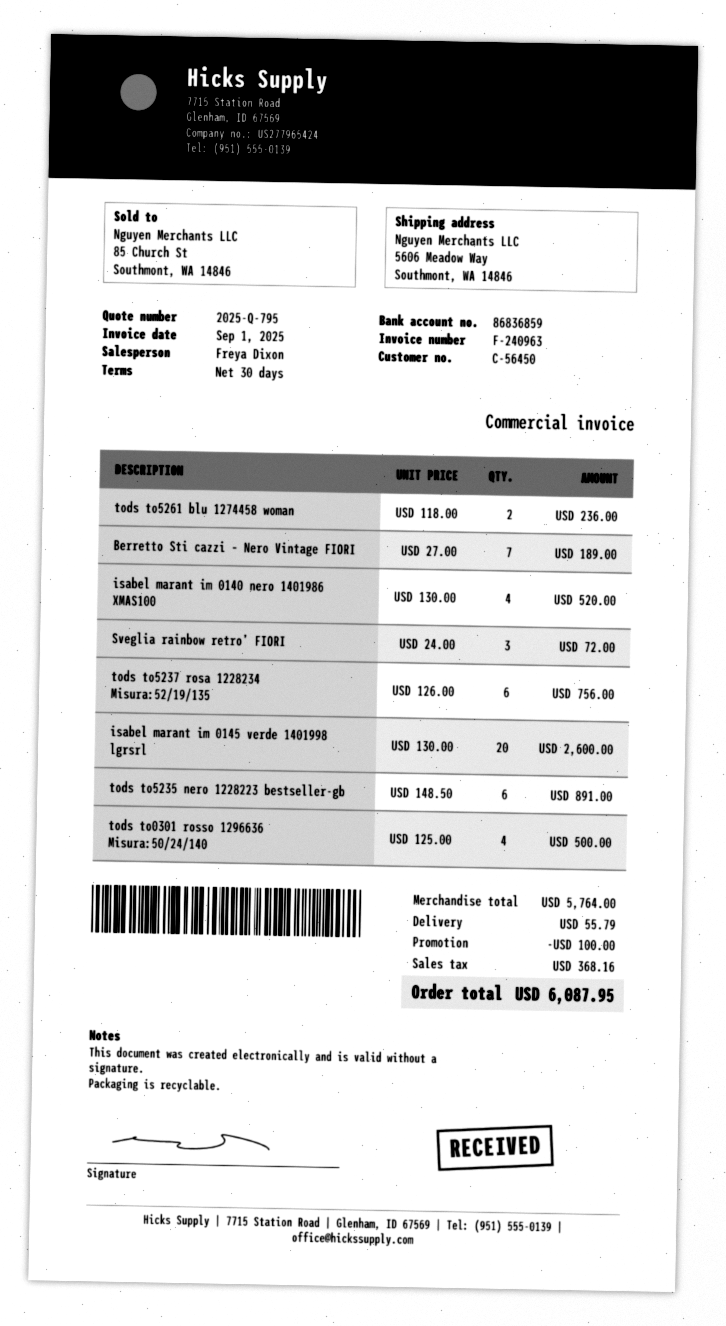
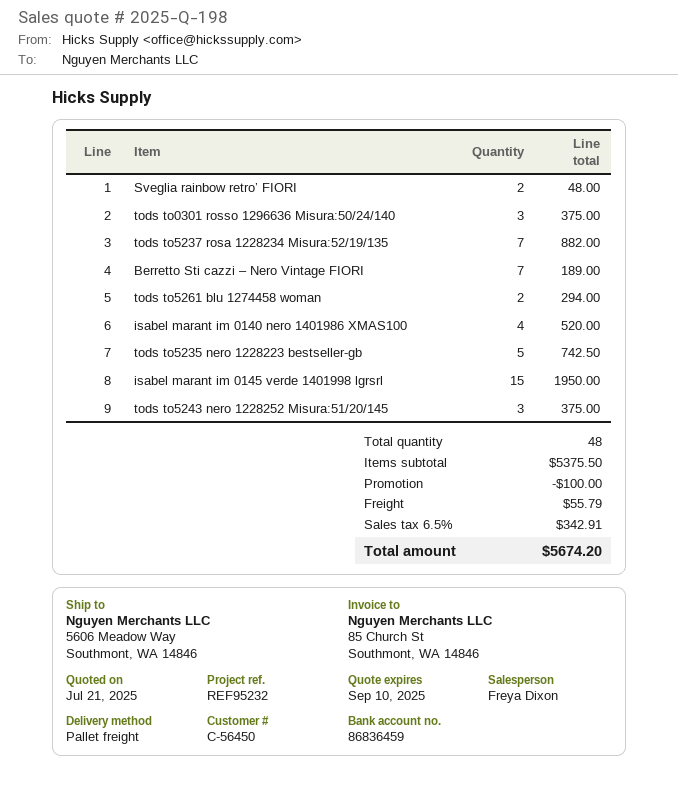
quote number: 2025-Q-795 -> 2025-Q-198
bank account: 86836859 -> 86836459
tods to5261 blu 1274458 woman: 2 for 236.00 -> 2 for 294.00
Sveglia rainbow retro’ FIORI: 3 for 72.00 -> 2 for 48.00
tods to5237 rosa 1228234 Misura:52/19/135: 6 for 756.00 -> 7 for 882.00
isabel marant im 0145 verde 1401998 lgrsrl: 20 for 2600.00 -> 15 for 1950.00
tods to5235 nero 1228223 bestseller-gb: 6 for 891.00 -> 5 for 742.50
tods to0301 rosso 1296636 Misura:50/24/140: 4 for 500.00 -> 3 for 375.00
tods to5243 nero 1228252 Misura:51/20/145: none -> 3 for 375.00
subtotal: 5764.00 -> 5375.50
tax: 368.16 -> 342.91
total: 6087.95 -> 5674.20

